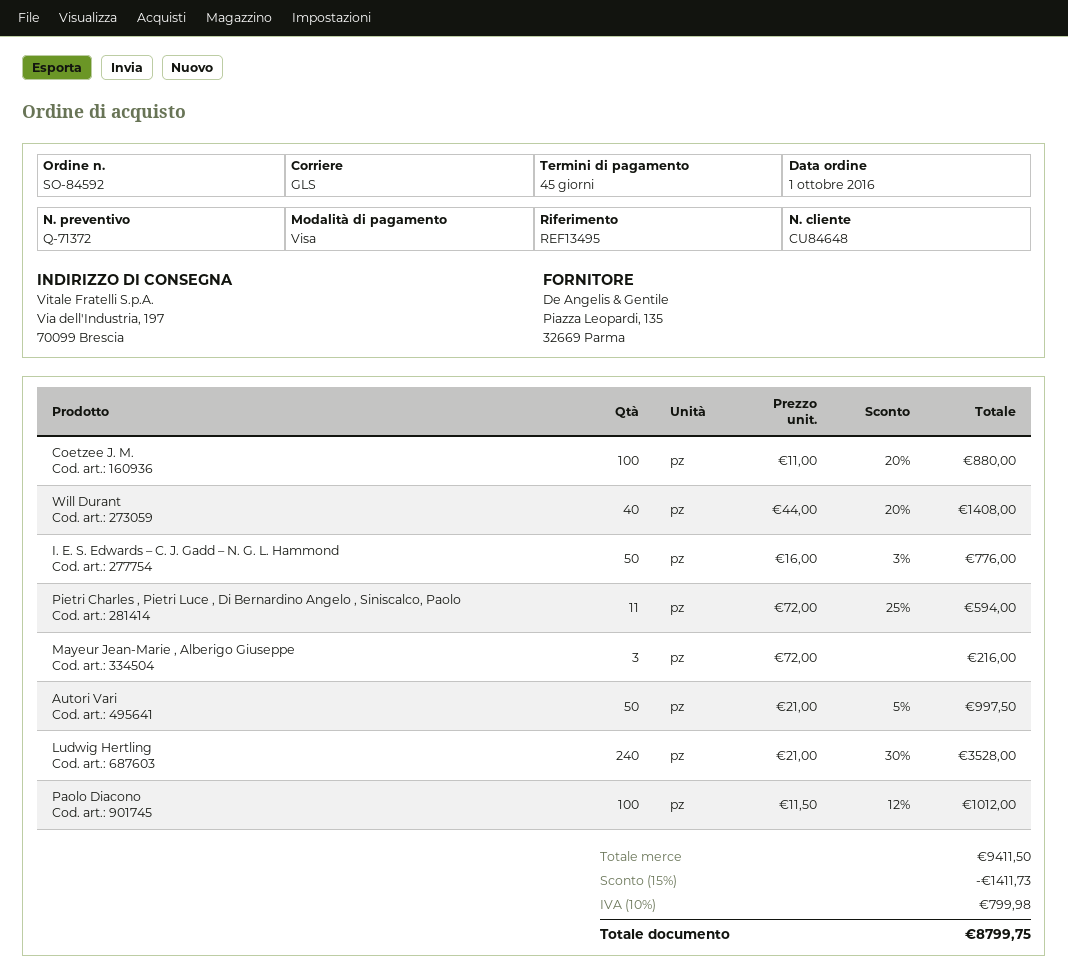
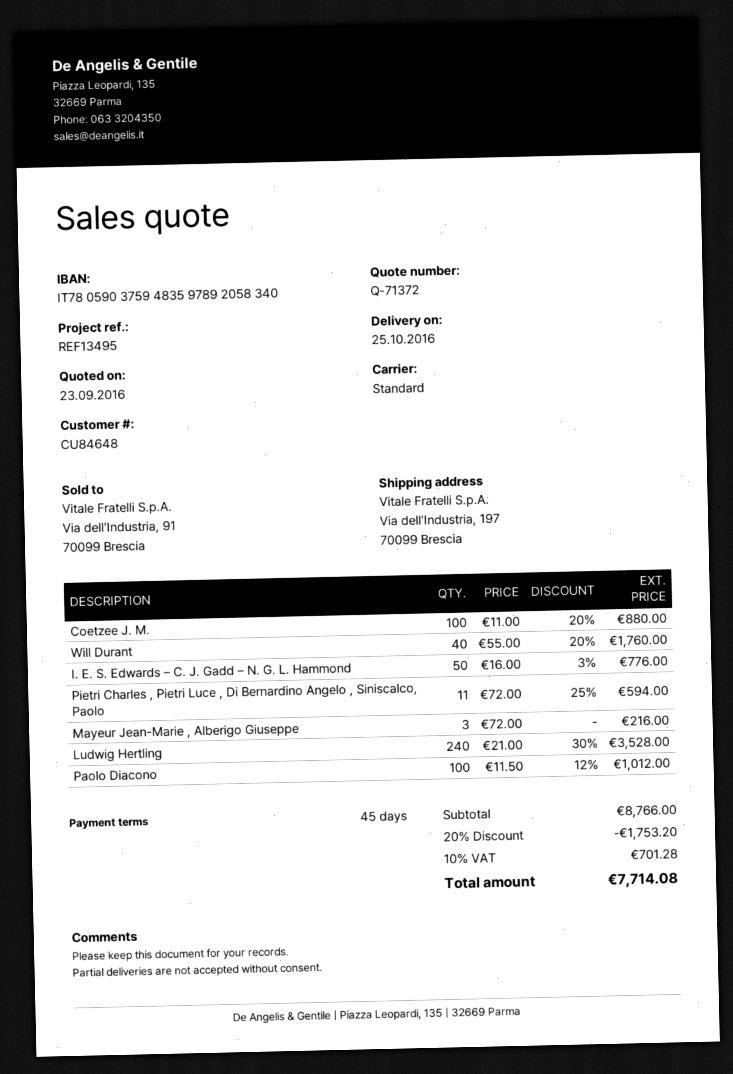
shipping method: GLS -> standard
Will Durant: 40 x 44.00 - 20% = 1408.00 -> 40 x 55.00 - 20% = 1760.00
Autori Vari: 50 x 21.00 - 5% = 997.50 -> none
subtotal: 9411.50 -> 8766.00
discount: 15% = 1411.73 -> 20% = 1753.20
tax: 10% = 799.98 -> 10% = 701.28
total: 8799.75 -> 7714.08

